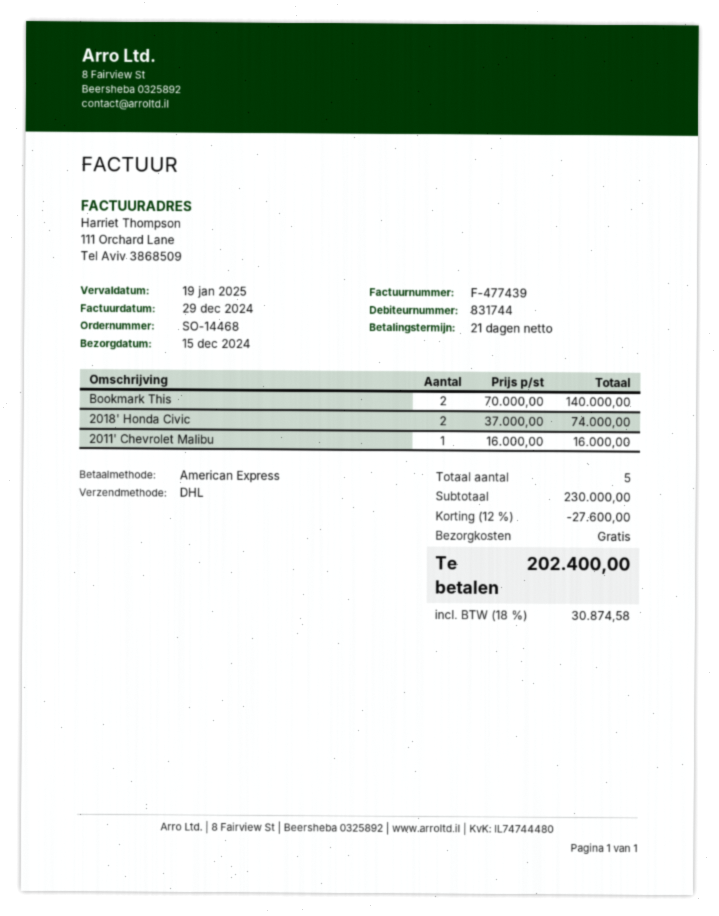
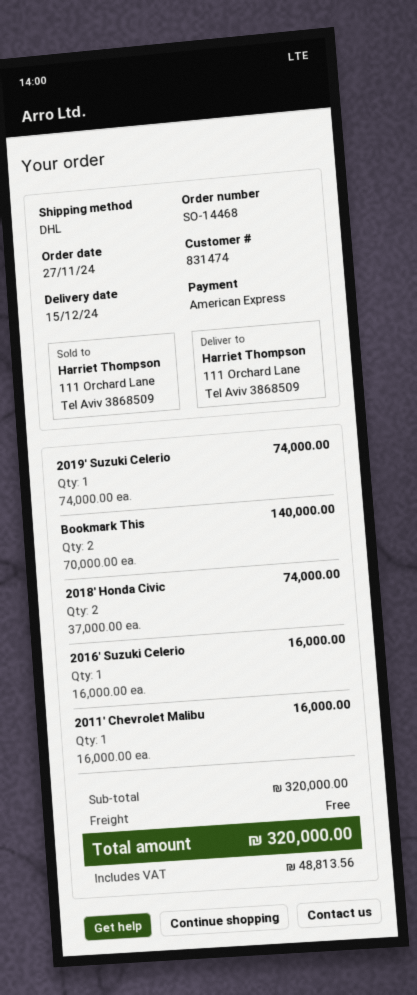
customer number: 831744 -> 831474
2019' Suzuki Celerio: none -> 1 x 74000.00 = 74000.00
2016' Suzuki Celerio: none -> 1 x 16000.00 = 16000.00
subtotal: 230000.00 -> 320000.00
discount: 12% = 27600.00 -> none
tax: 30874.58 -> 48813.56
total: 202400.00 -> 320000.00

